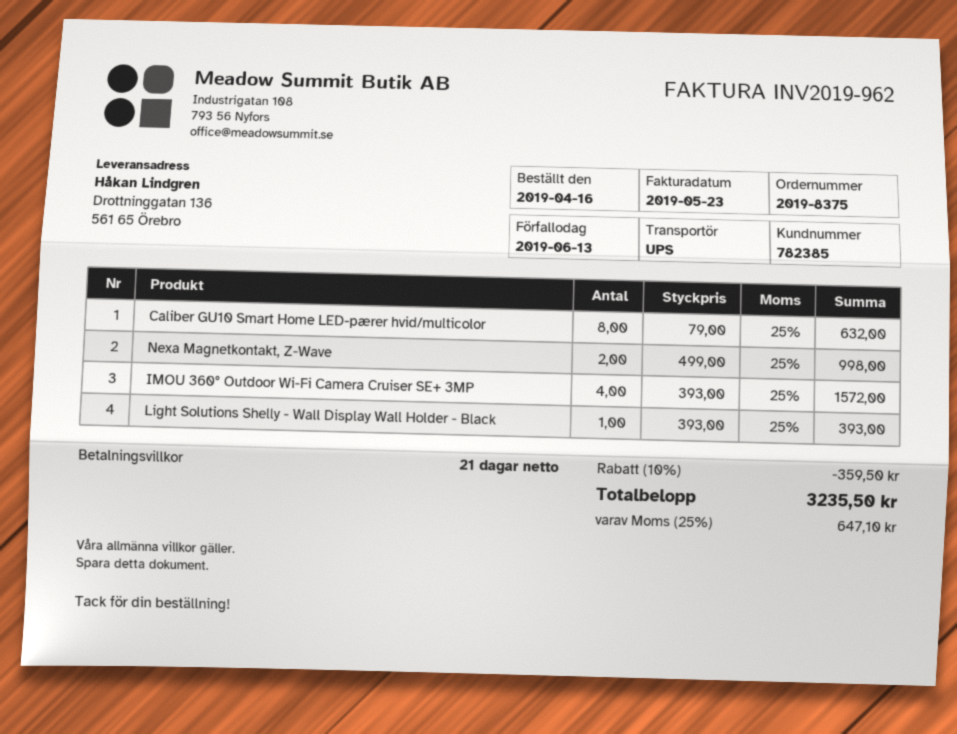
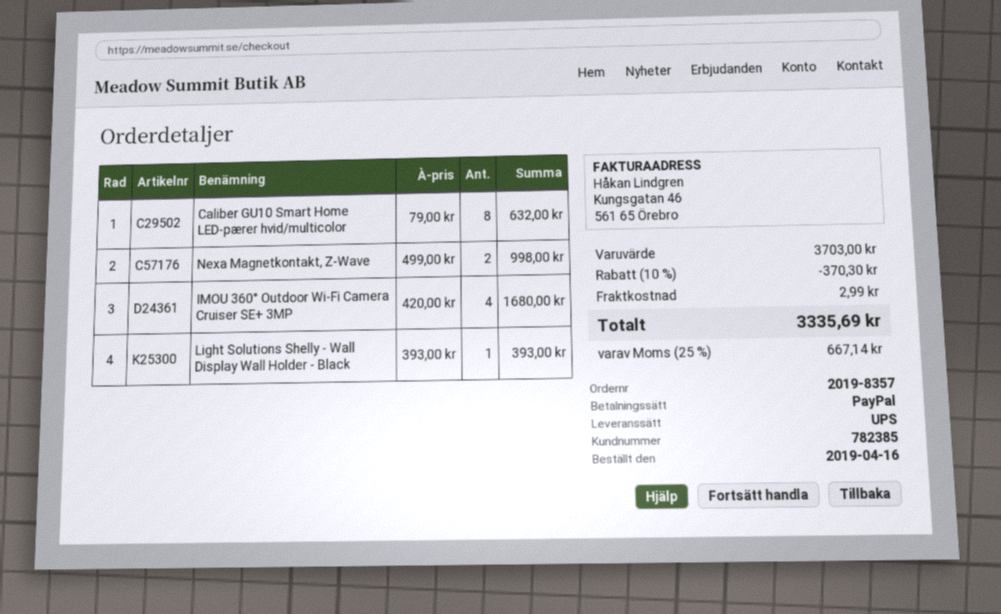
order number: 2019-8375 -> 2019-8357
IMOU 360° Outdoor Wi-Fi Camera Cruiser SE+ 3MP: 4 x 393.00 = 1572.00 -> 4 x 420.00 = 1680.00
discount: 10% = 359.50 -> 10% = 370.30
shipping: none -> 2.99
tax: 25% = 647.10 -> 25% = 667.14
total: 3235.50 -> 3335.69

